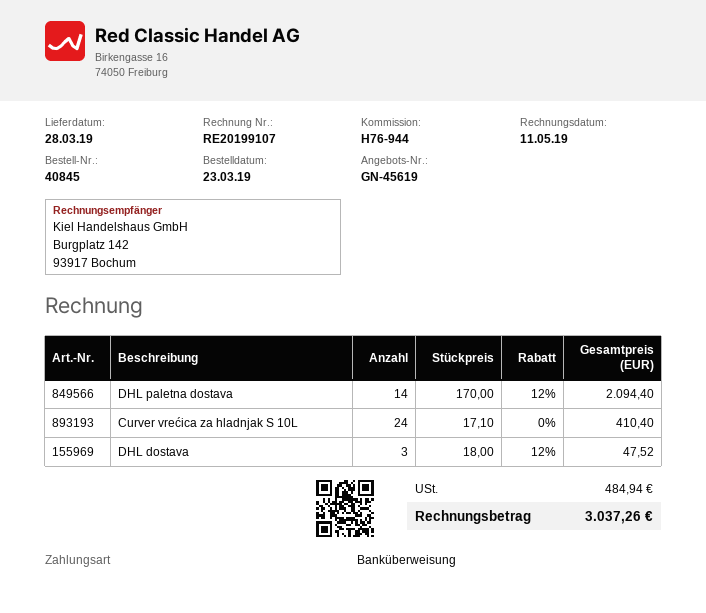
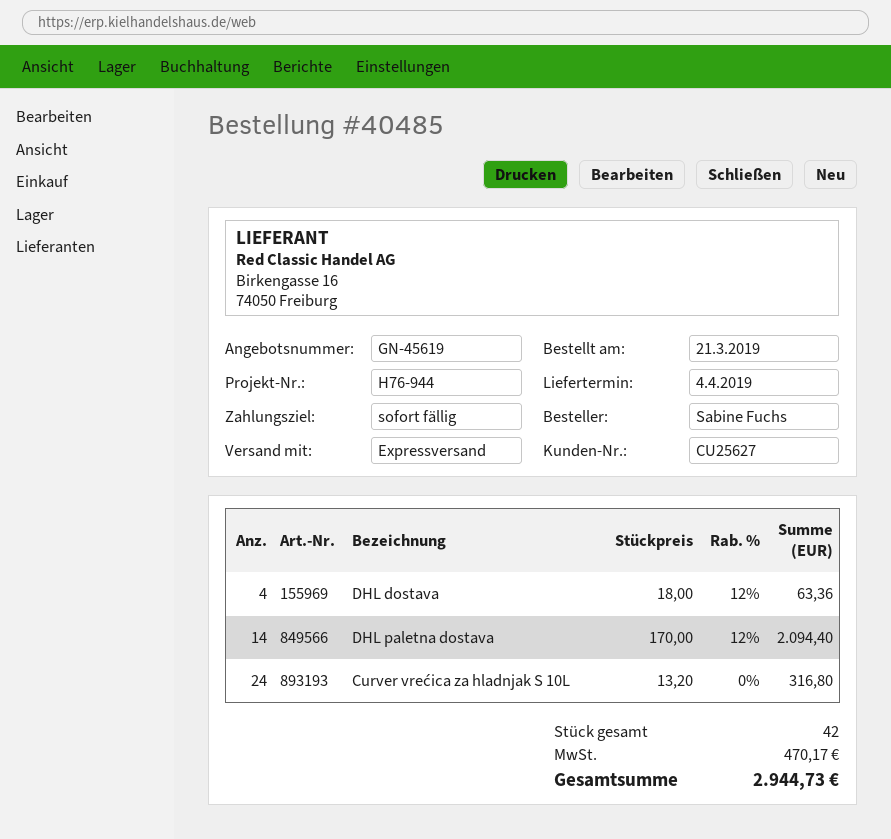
order number: 40845 -> 40485
order date: 2019-03-23 -> 2019-03-21
delivery date: 2019-03-28 -> 2019-04-04
Curver vrećica za hladnjak S 10L: 24 x 17.10 = 410.40 -> 24 x 13.20 = 316.80
DHL dostava: 3 x 18.00 - 12% = 47.52 -> 4 x 18.00 - 12% = 63.36
tax: 484.94 -> 470.17
total: 3037.26 -> 2944.73

